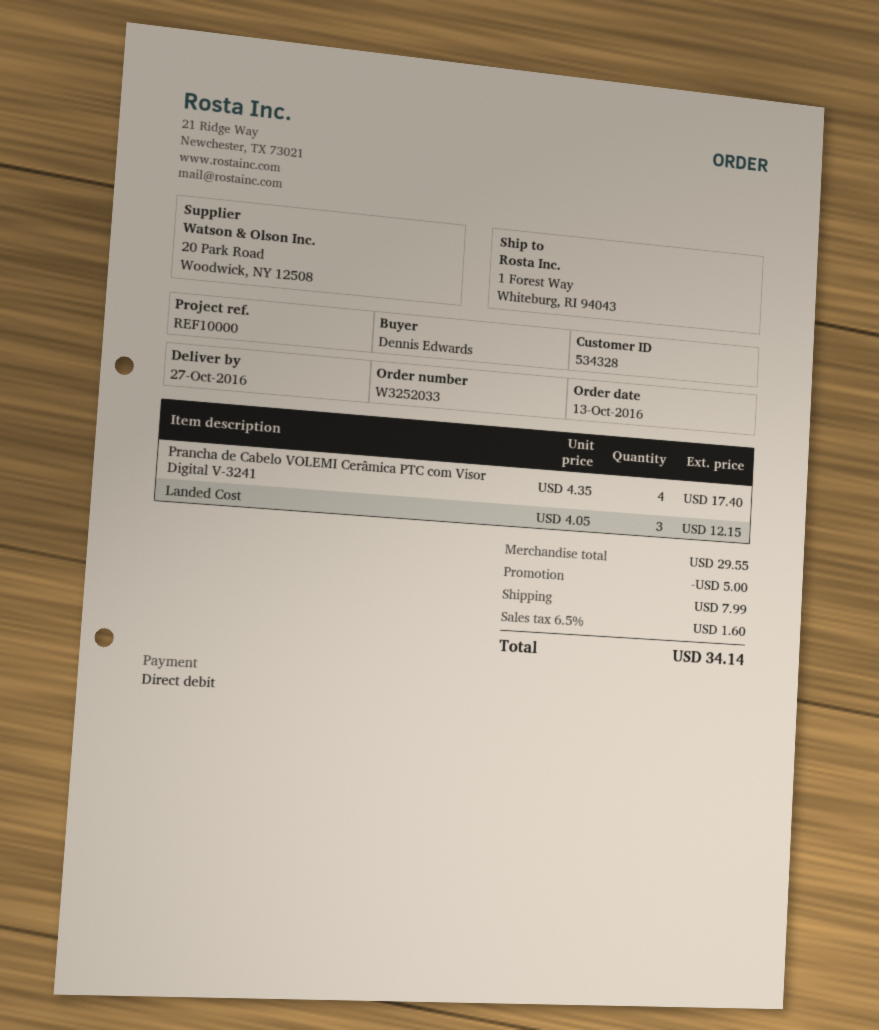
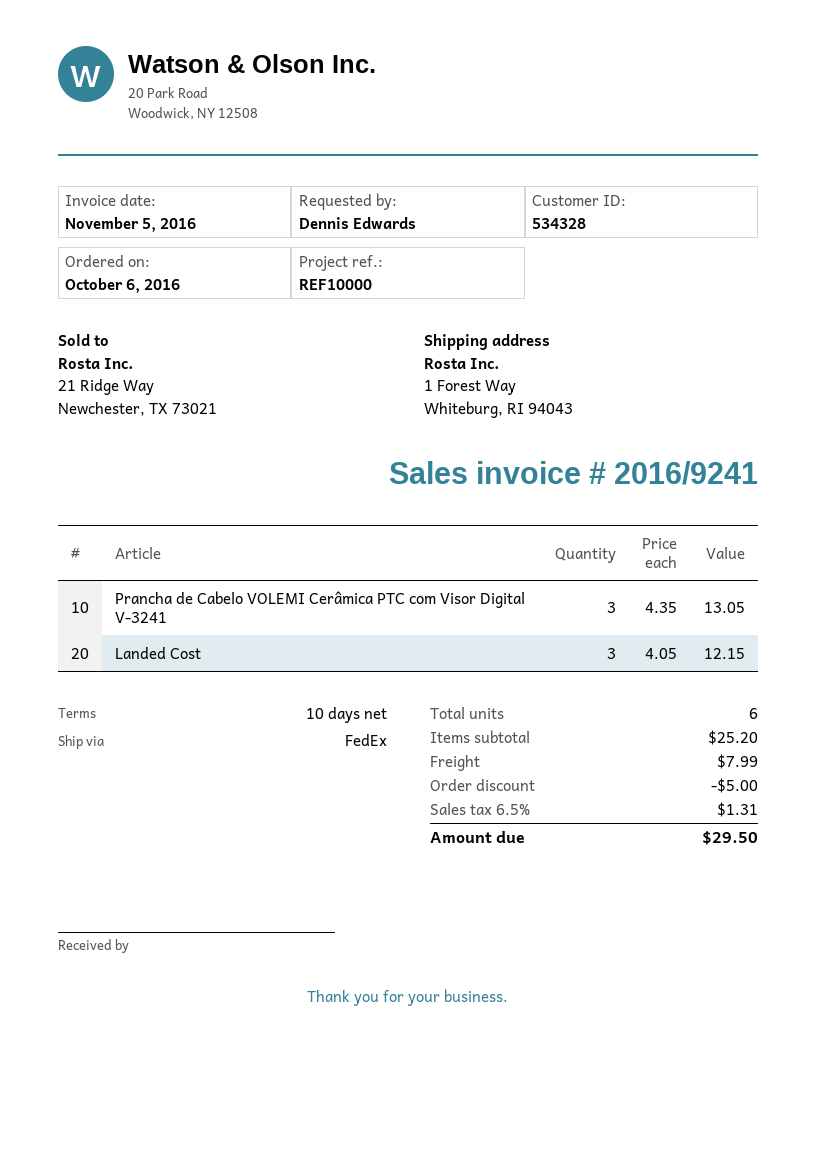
order date: 2016-10-13 -> 2016-10-06
Prancha de Cabelo VOLEMI Cerâmica PTC com Visor Digital V-3241: 4 x 4.35 = 17.40 -> 3 x 4.35 = 13.05
subtotal: 29.55 -> 25.20
tax: 6.5% = 1.60 -> 6.5% = 1.31
total: 34.14 -> 29.50

